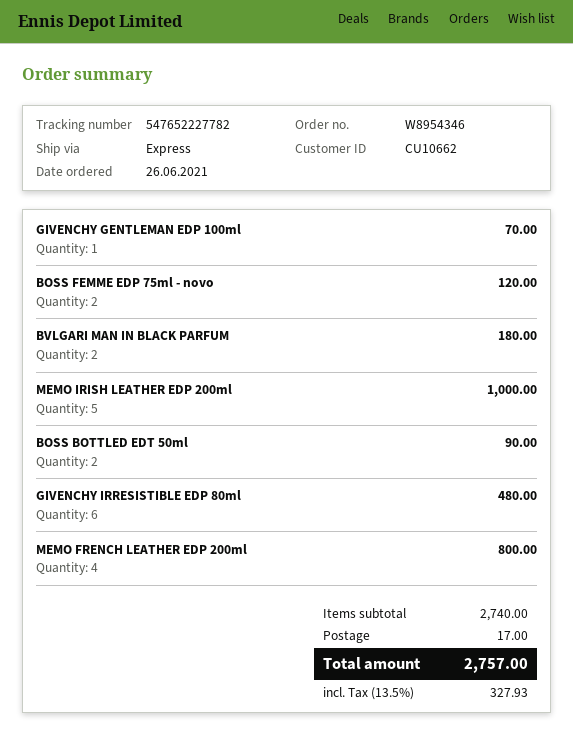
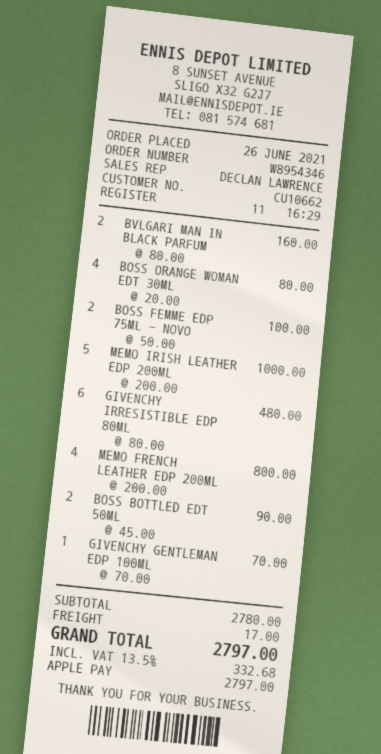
BOSS FEMME EDP 75ml - novo: 2 for 120.00 -> 2 for 100.00
BVLGARI MAN IN BLACK PARFUM: 2 for 180.00 -> 2 for 160.00
BOSS ORANGE WOMAN EDT 30ML: none -> 4 for 80.00
subtotal: 2740.00 -> 2780.00
tax: 13.5% = 327.93 -> 13.5% = 332.68
total: 2757.00 -> 2797.00

